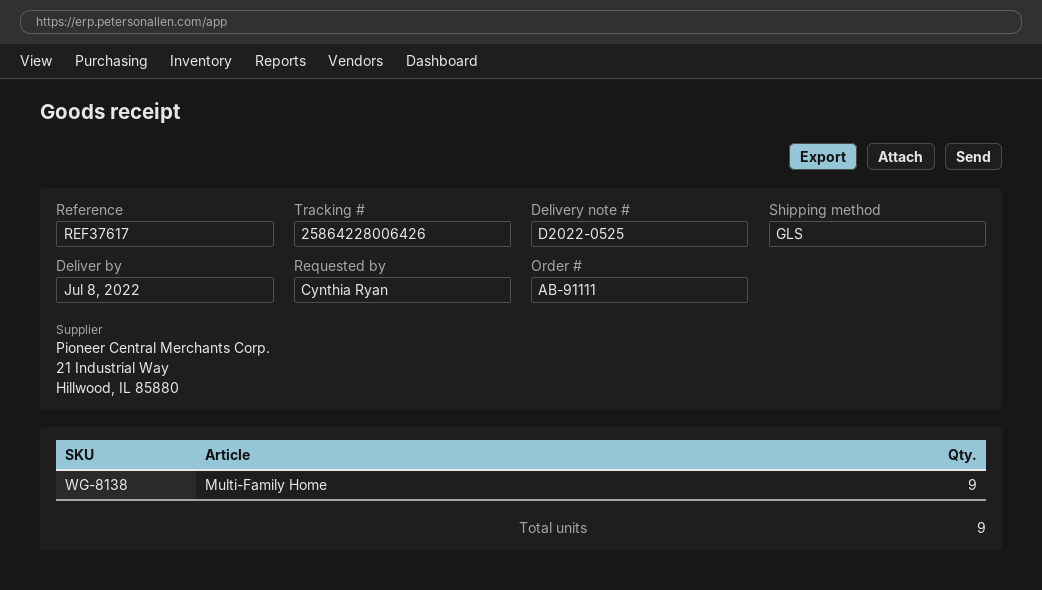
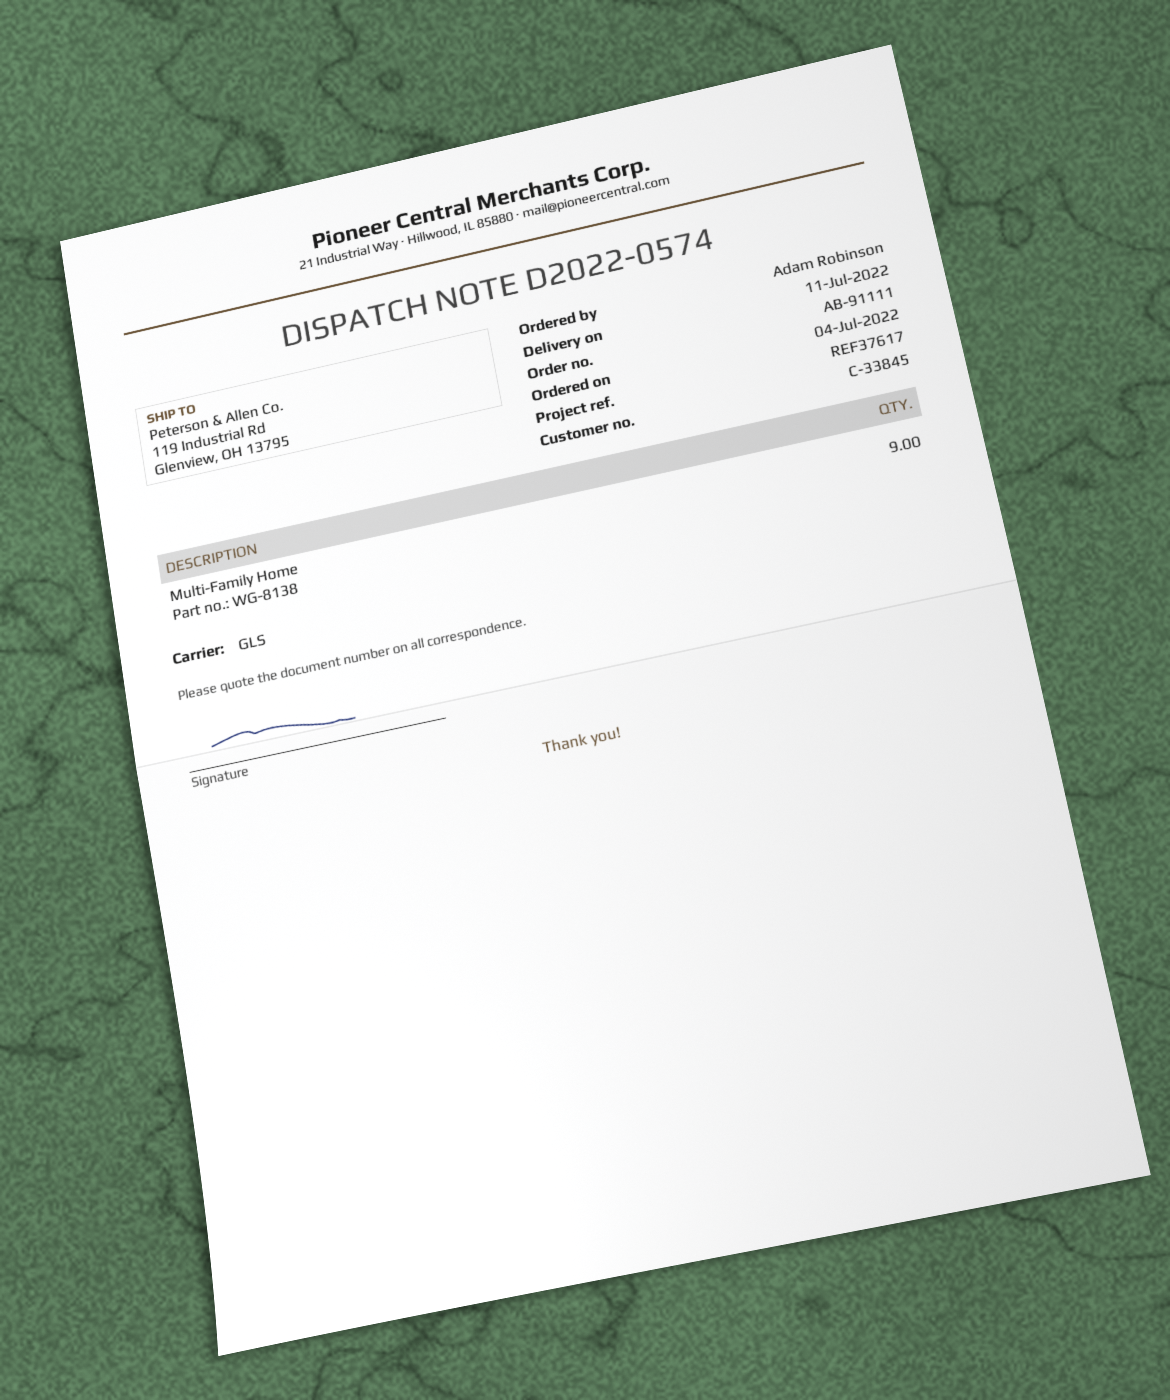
delivery note number: D2022-0525 -> D2022-0574
delivery date: 2022-07-08 -> 2022-07-11
ordered by: Cynthia Ryan -> Adam Robinson

